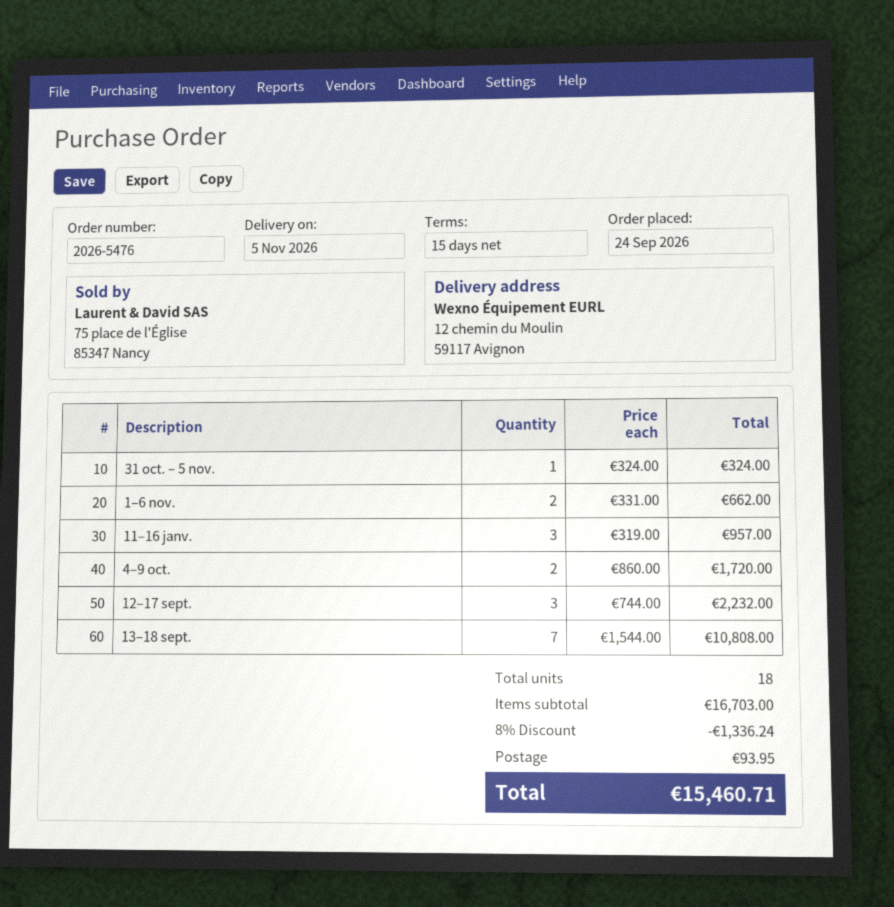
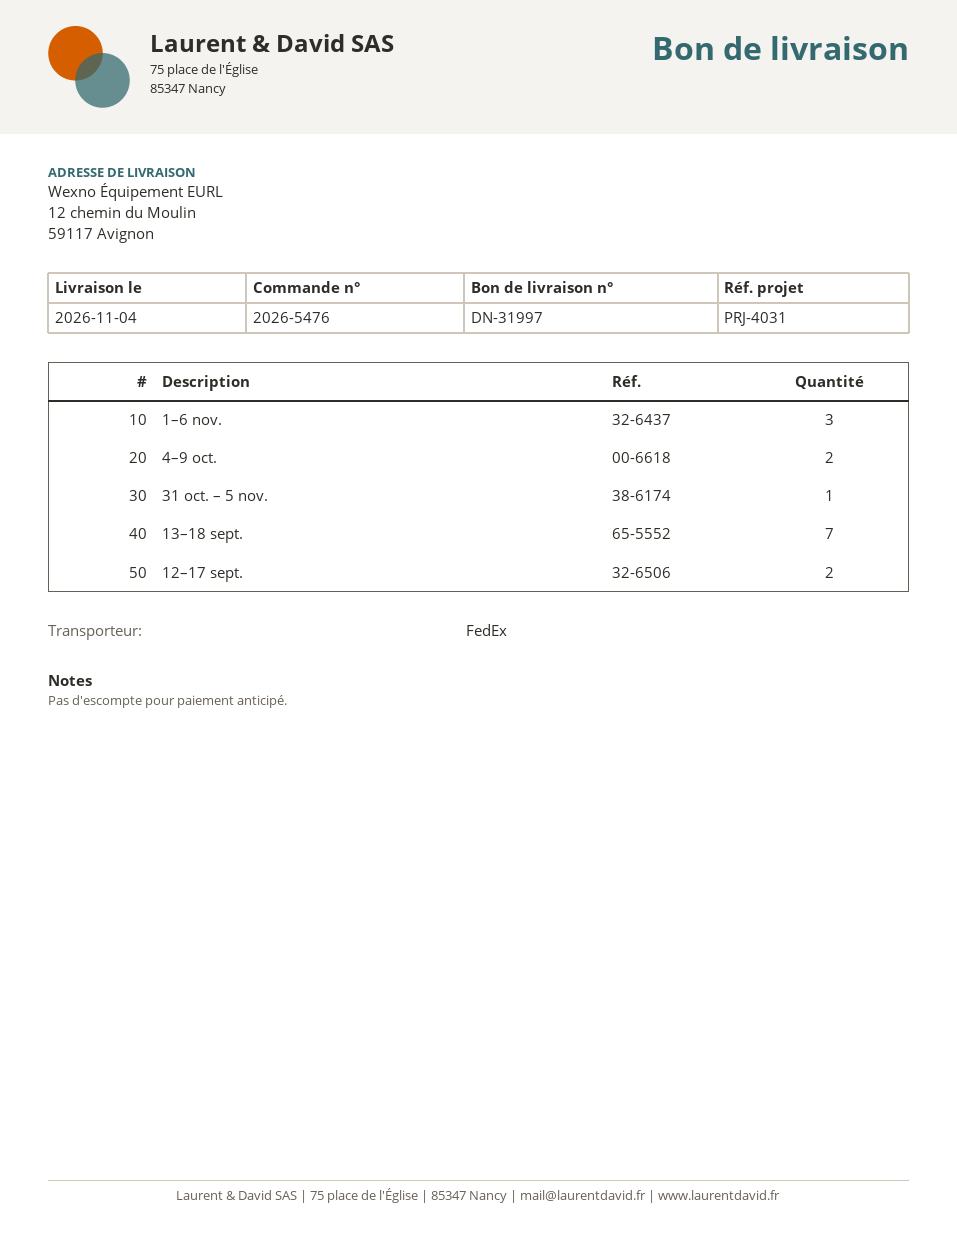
delivery date: 2026-11-05 -> 2026-11-04
1–6 nov.: 2 -> 3
11–16 janv.: 3 -> none
12–17 sept.: 3 -> 2

